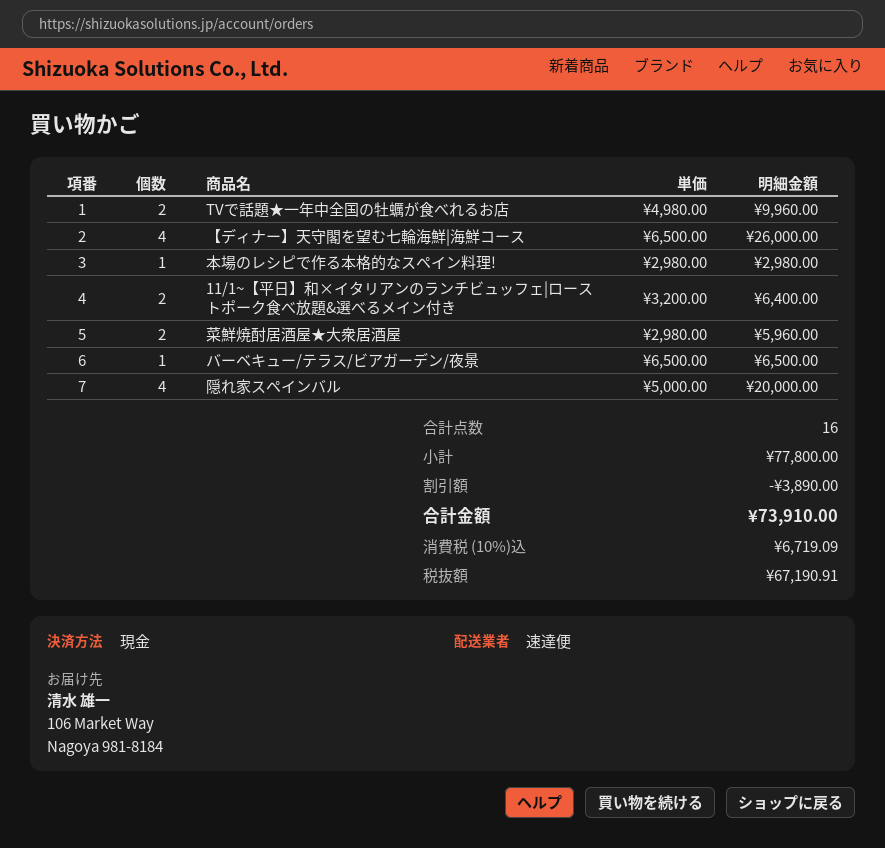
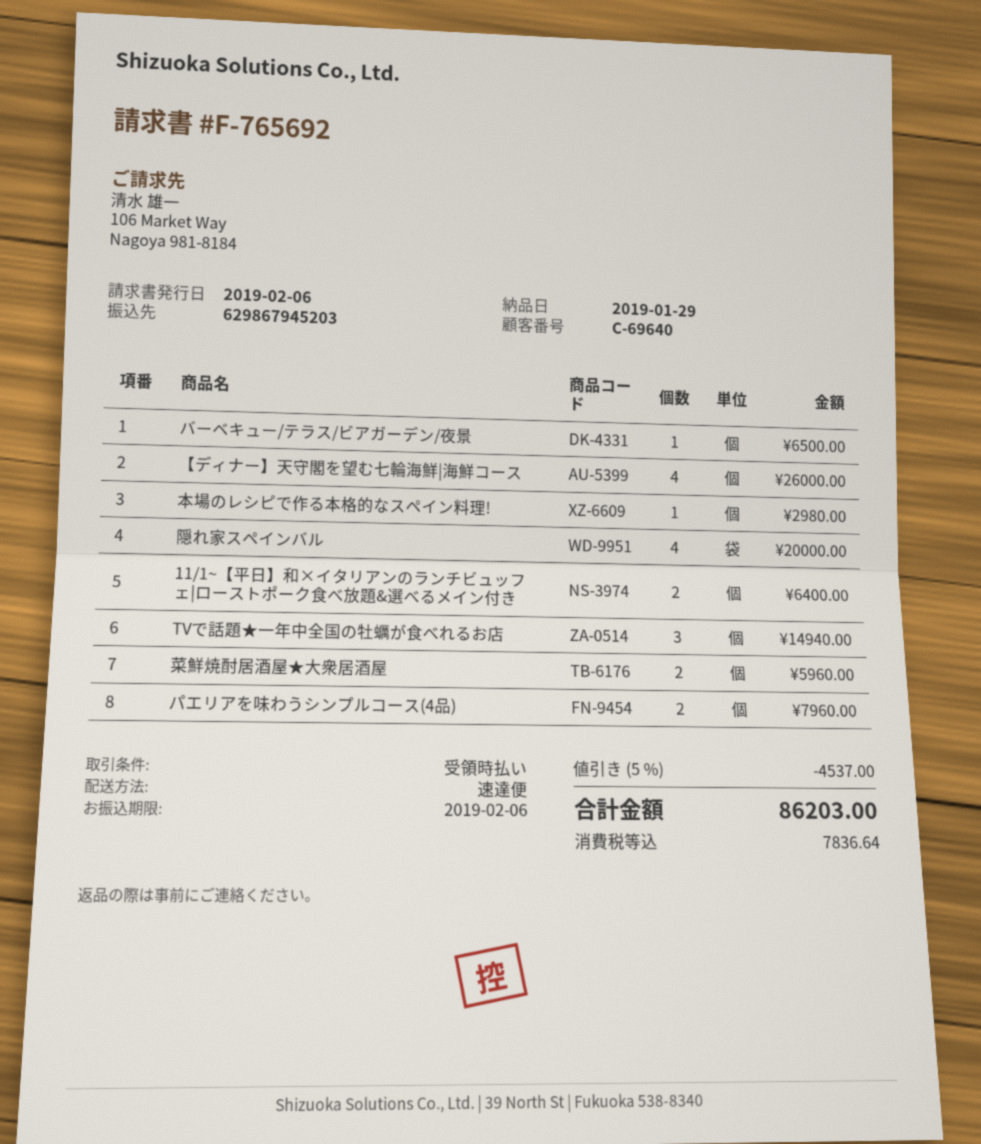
TVで話題★一年中全国の牡蠣が食べれるお店: 2 for 9960.00 -> 3 for 14940.00
パエリアを味わうシンプルコース(4品): none -> 2 for 7960.00
discount: 3890.00 -> 4537.00
tax: 6719.09 -> 7836.64
total: 73910.00 -> 86203.00

